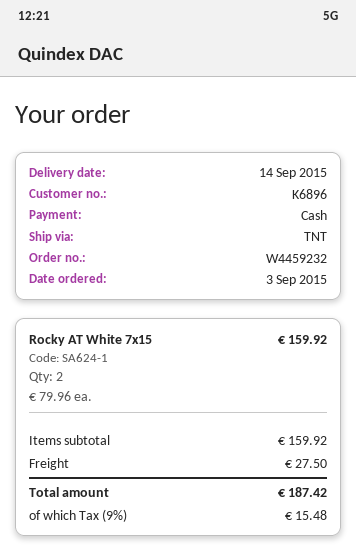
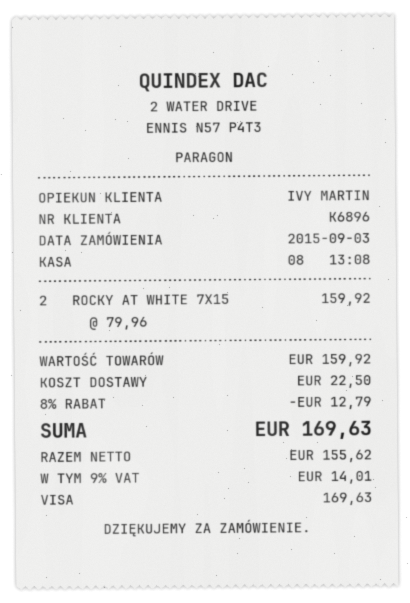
payment method: cash -> Visa
discount: none -> 8% = 12.79
shipping: 27.50 -> 22.50
tax: 9% = 15.48 -> 9% = 14.01
total: 187.42 -> 169.63

